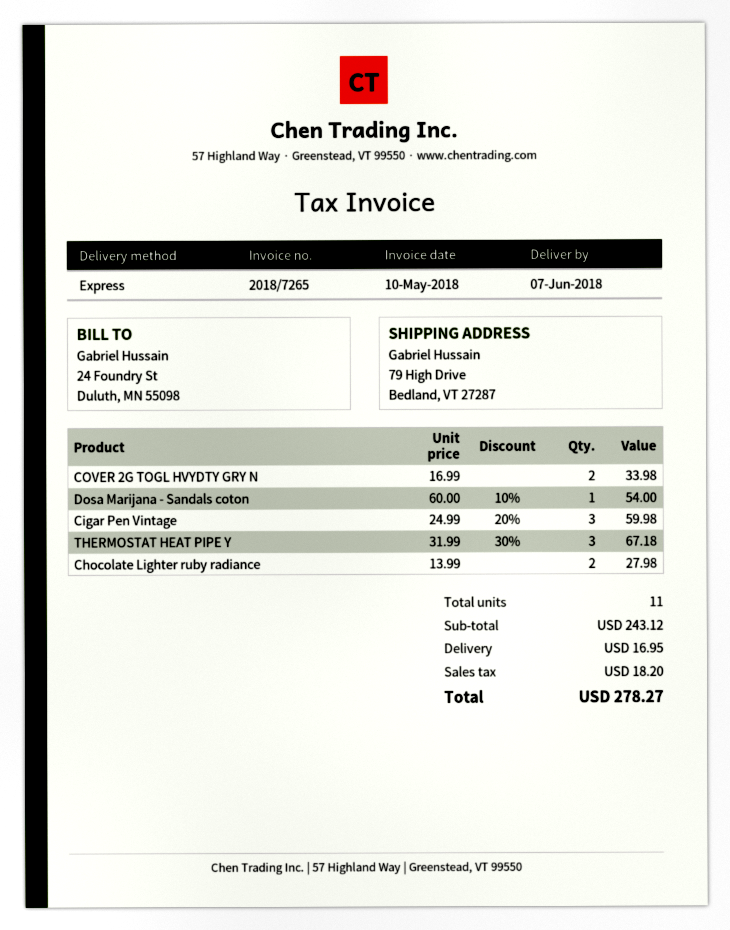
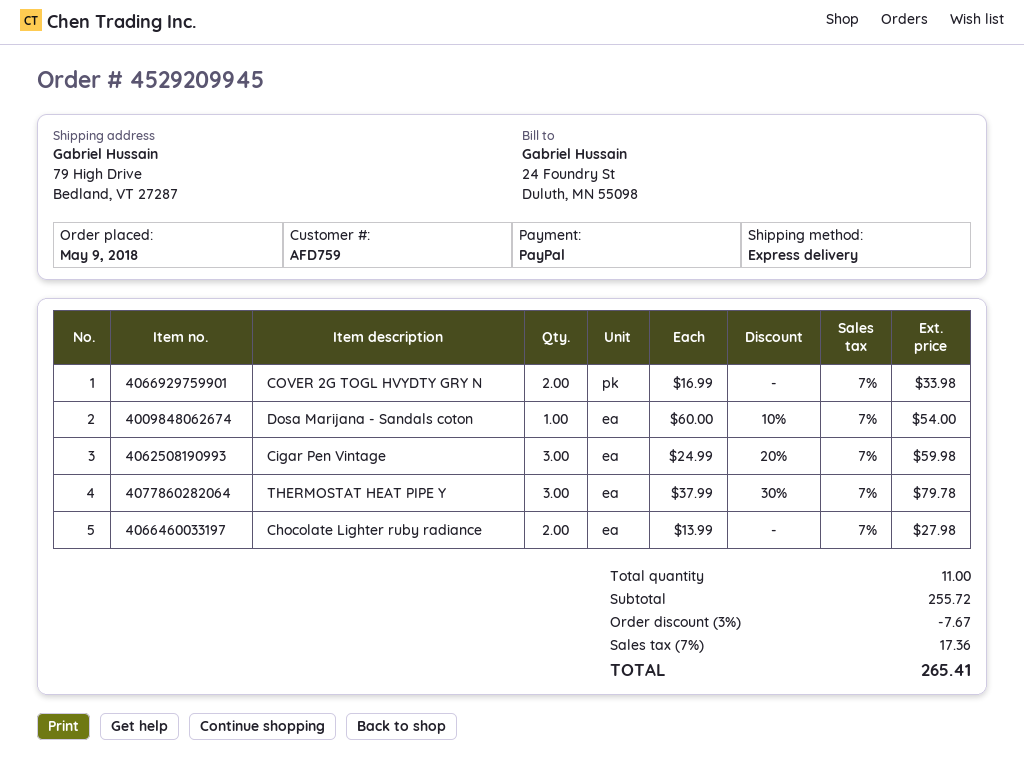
THERMOSTAT HEAT PIPE Y: 3 x 31.99 - 30% = 67.18 -> 3 x 37.99 - 30% = 79.78
subtotal: 243.12 -> 255.72
discount: none -> 3% = 7.67
shipping: 16.95 -> none
tax: 18.20 -> 17.36
total: 278.27 -> 265.41

